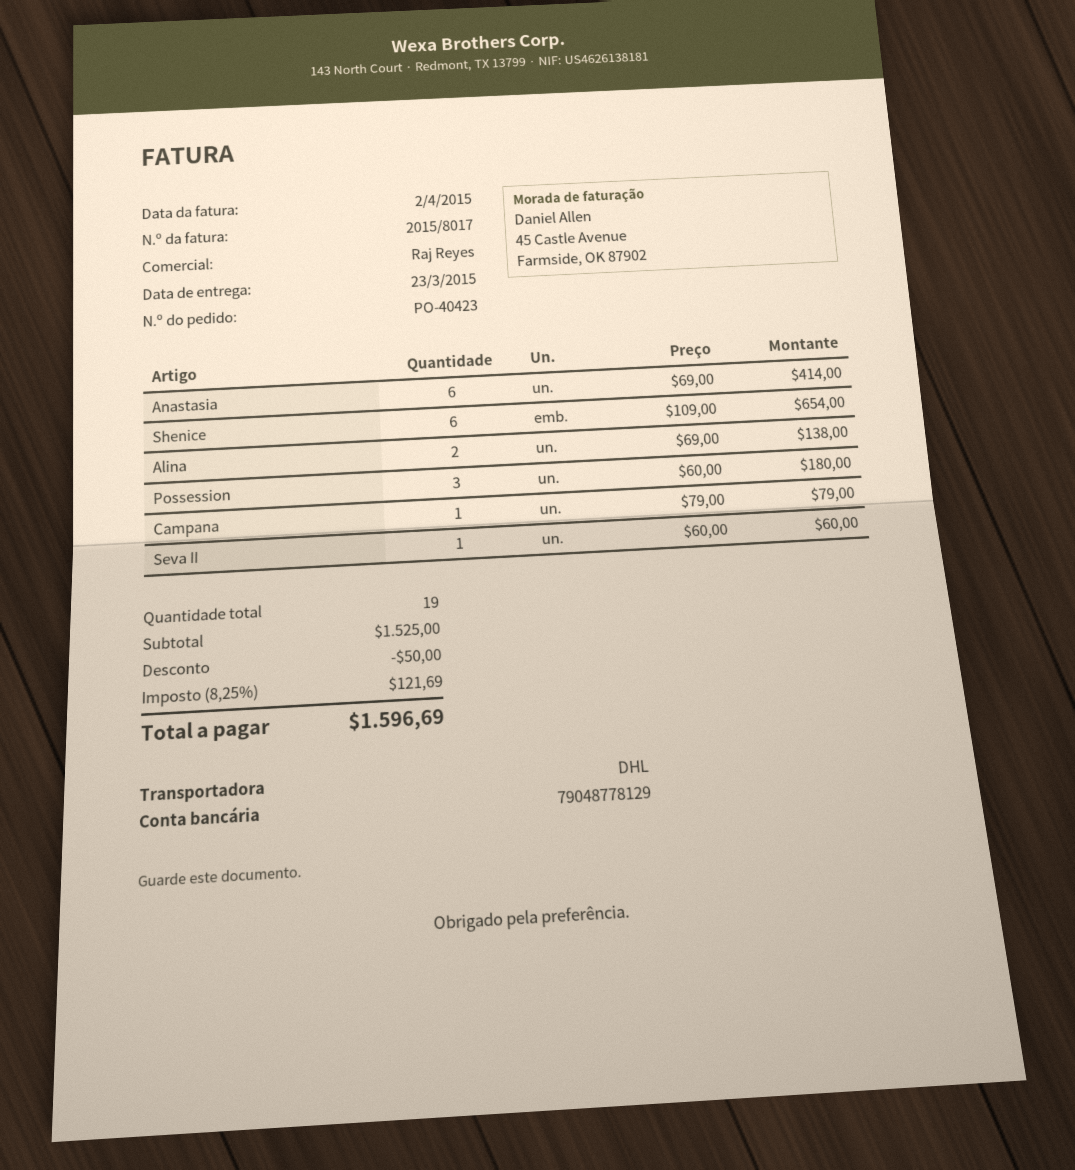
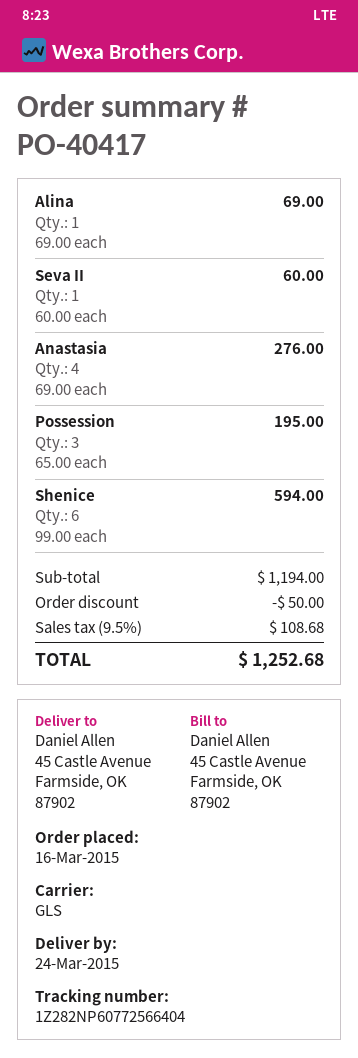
order number: PO-40423 -> PO-40417
delivery date: 2015-03-23 -> 2015-03-24
shipping method: DHL -> GLS
Anastasia: 6 x 69.00 = 414.00 -> 4 x 69.00 = 276.00
Shenice: 6 x 109.00 = 654.00 -> 6 x 99.00 = 594.00
Alina: 2 x 69.00 = 138.00 -> 1 x 69.00 = 69.00
Possession: 3 x 60.00 = 180.00 -> 3 x 65.00 = 195.00
Campana: 1 x 79.00 = 79.00 -> none
subtotal: 1525.00 -> 1194.00
tax: 8.25% = 121.69 -> 9.5% = 108.68
total: 1596.69 -> 1252.68

